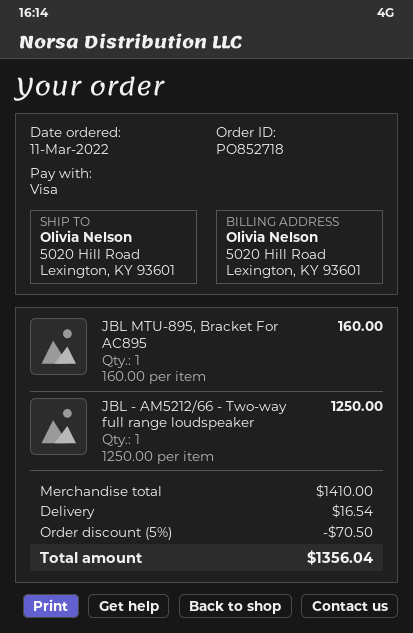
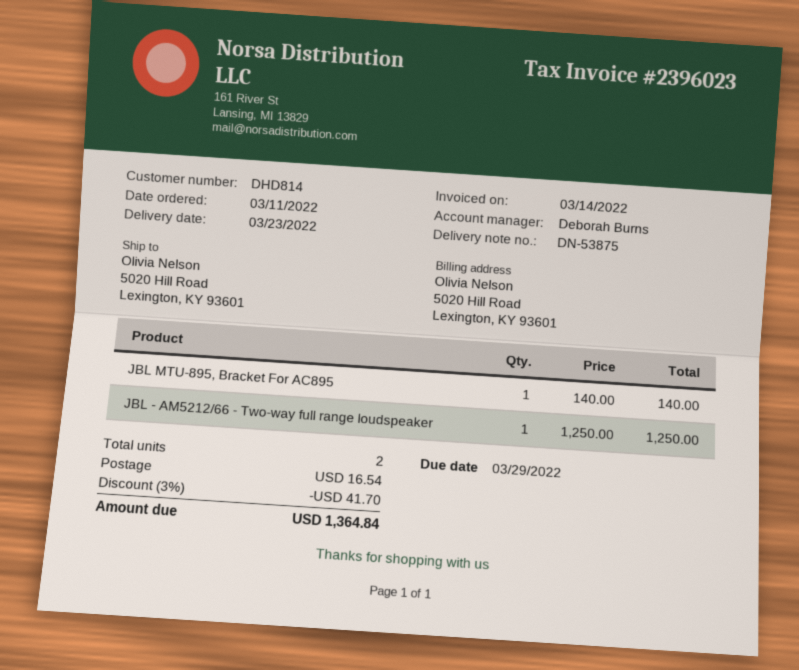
JBL MTU-895, Bracket For AC895: 1 x 160.00 = 160.00 -> 1 x 140.00 = 140.00
discount: 5% = 70.50 -> 3% = 41.70
total: 1356.04 -> 1364.84

